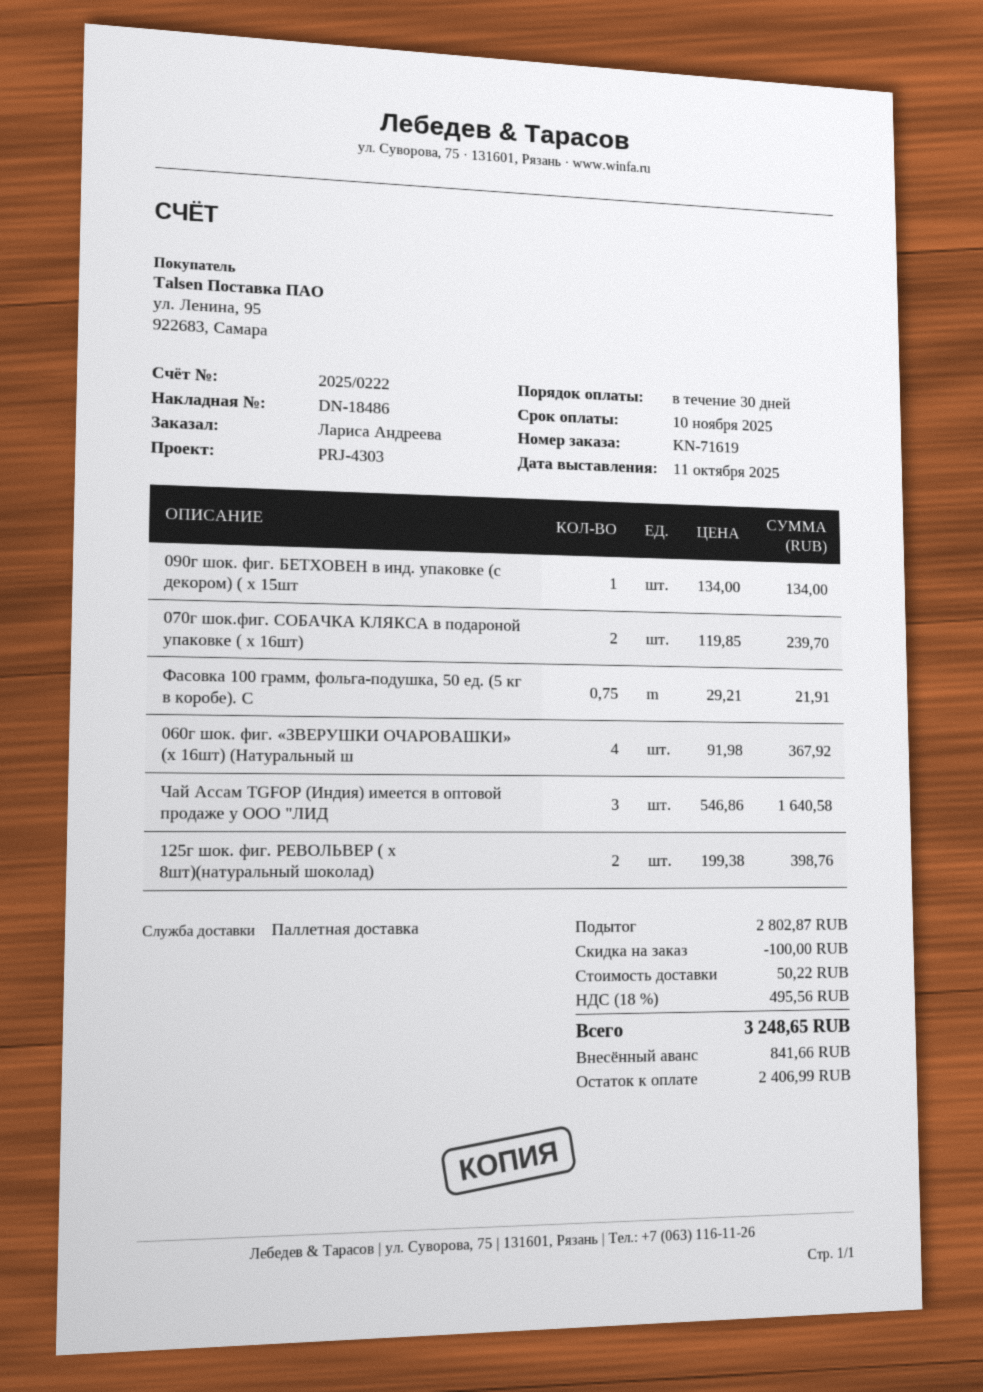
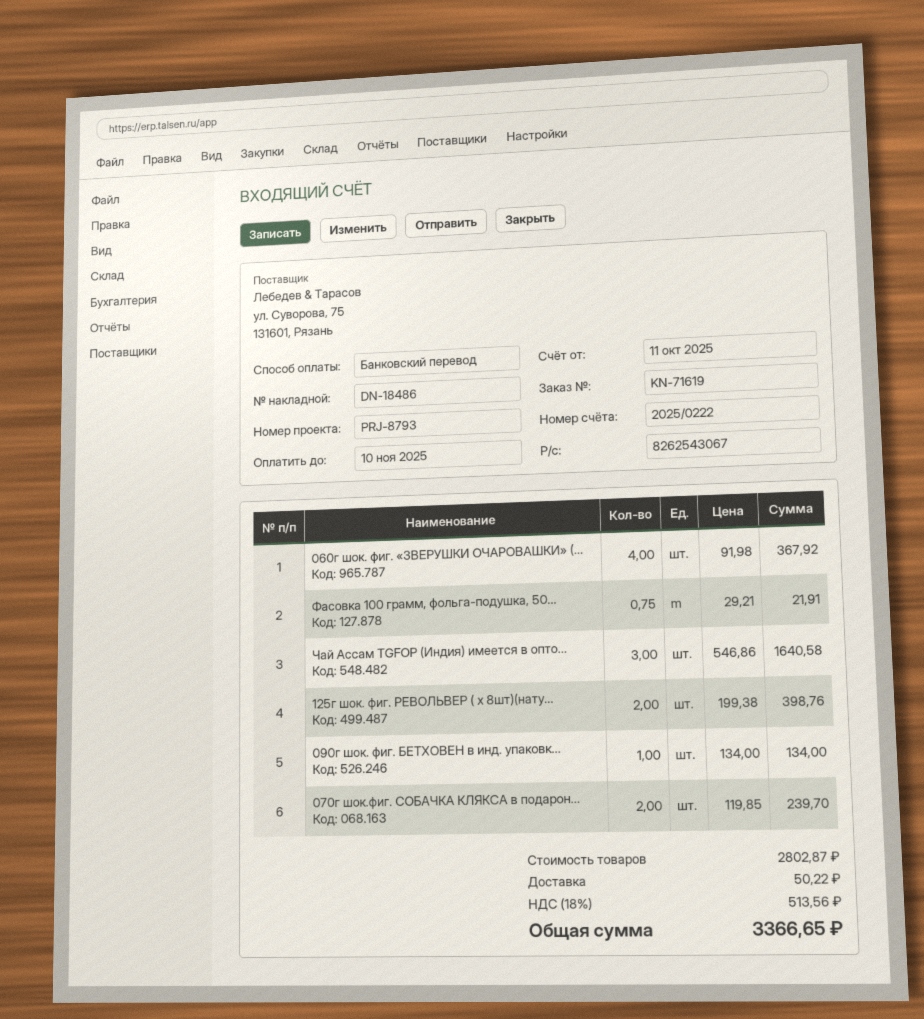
reference: PRJ-4303 -> PRJ-8793
discount: 100.00 -> none
tax: 18% = 495.56 -> 18% = 513.56
total: 3248.65 -> 3366.65

